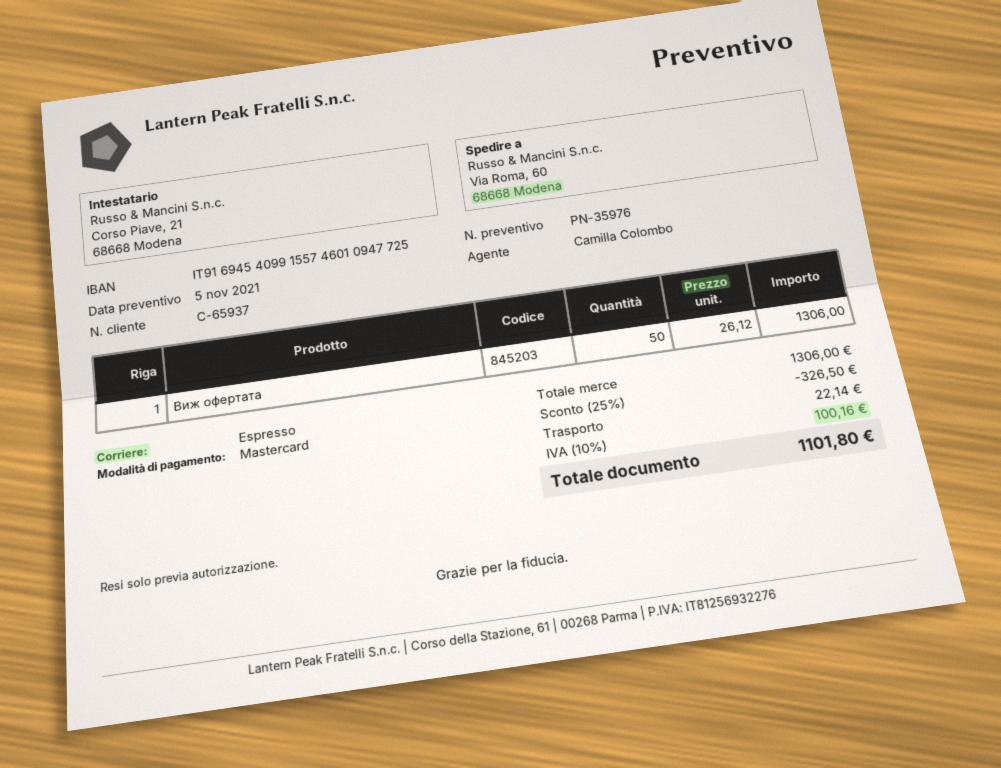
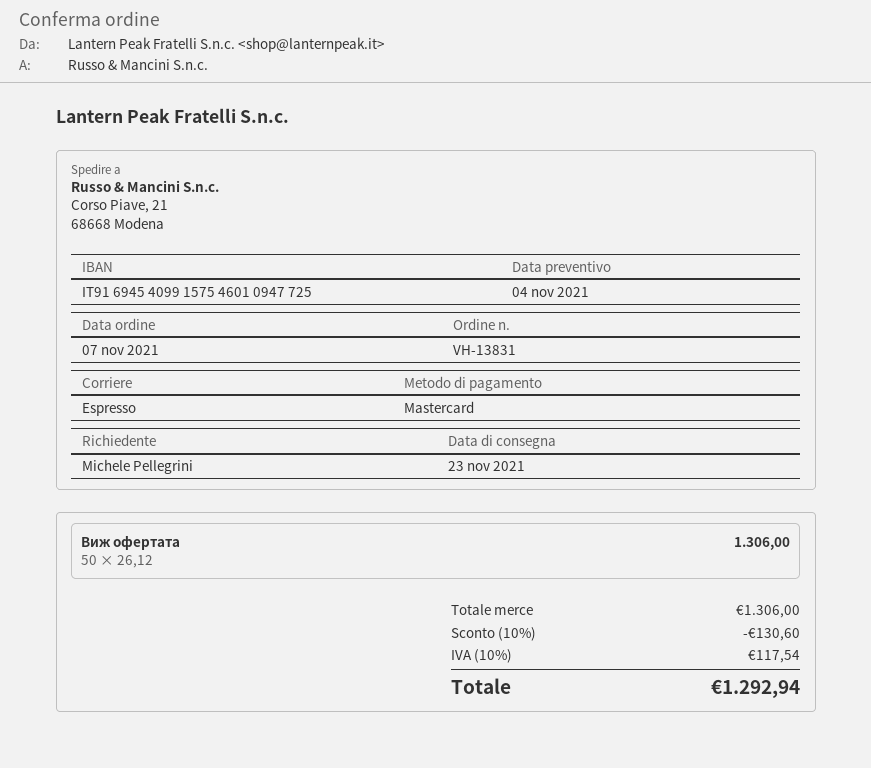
quote date: 2021-11-05 -> 2021-11-04
bank account: IT9169454099155746010947725 -> IT9169454099157546010947725
ship to: Via Roma, 60, 68668 Modena -> Corso Piave, 21, 68668 Modena
discount: 25% = 326.50 -> 10% = 130.60
shipping: 22.14 -> none
tax: 10% = 100.16 -> 10% = 117.54
total: 1101.80 -> 1292.94

